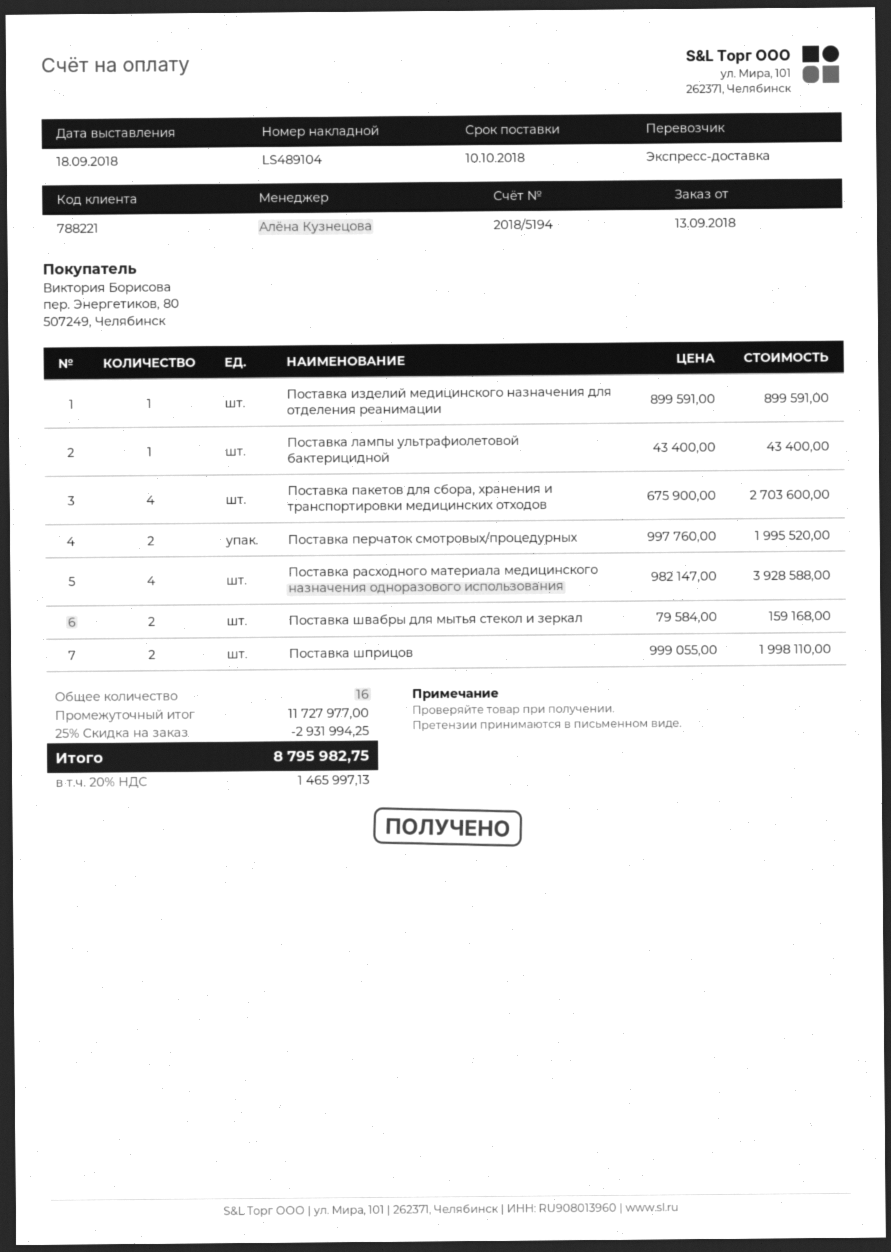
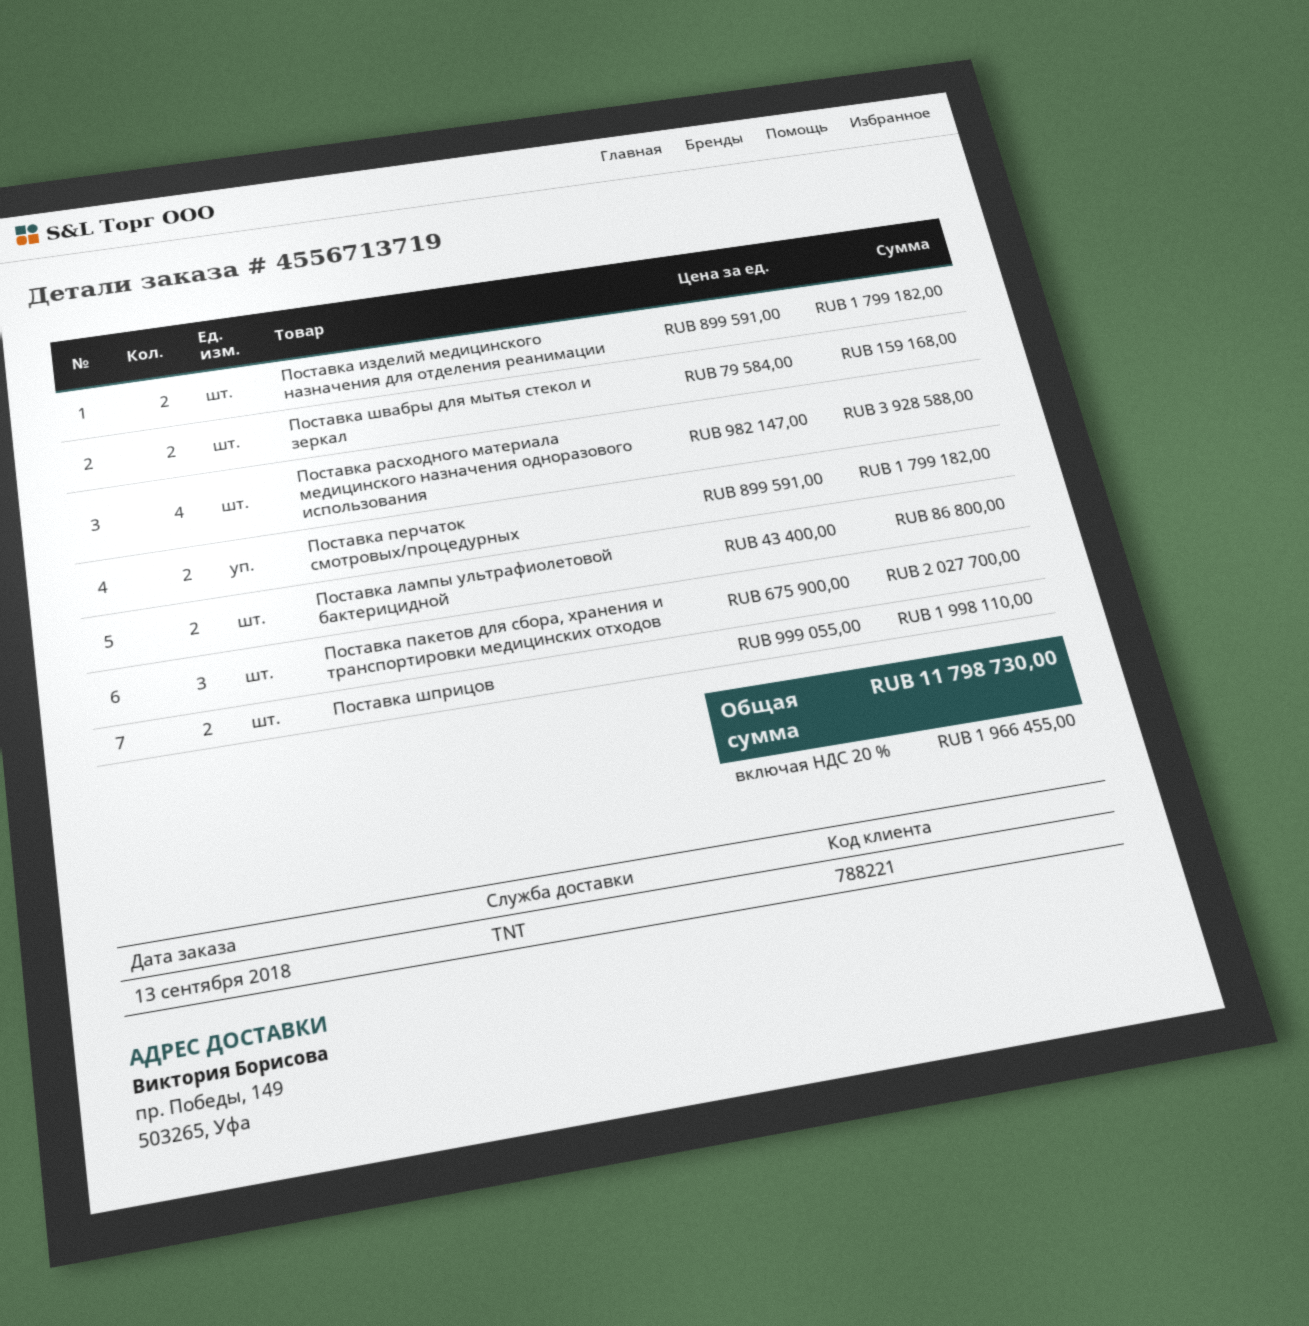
shipping method: express -> TNT
Поставка изделий медицинского назначения для отделения реанимации: 1 x 899591.00 = 899591.00 -> 2 x 899591.00 = 1799182.00
Поставка лампы ультрафиолетовой бактерицидной: 1 x 43400.00 = 43400.00 -> 2 x 43400.00 = 86800.00
Поставка пакетов для сбора, хранения и транспортировки медицинских отходов: 4 x 675900.00 = 2703600.00 -> 3 x 675900.00 = 2027700.00
Поставка перчаток смотровых/процедурных: 2 x 997760.00 = 1995520.00 -> 2 x 899591.00 = 1799182.00
discount: 25% = 2931994.25 -> none
tax: 20% = 1465997.13 -> 20% = 1966455.00
total: 8795982.75 -> 11798730.00

